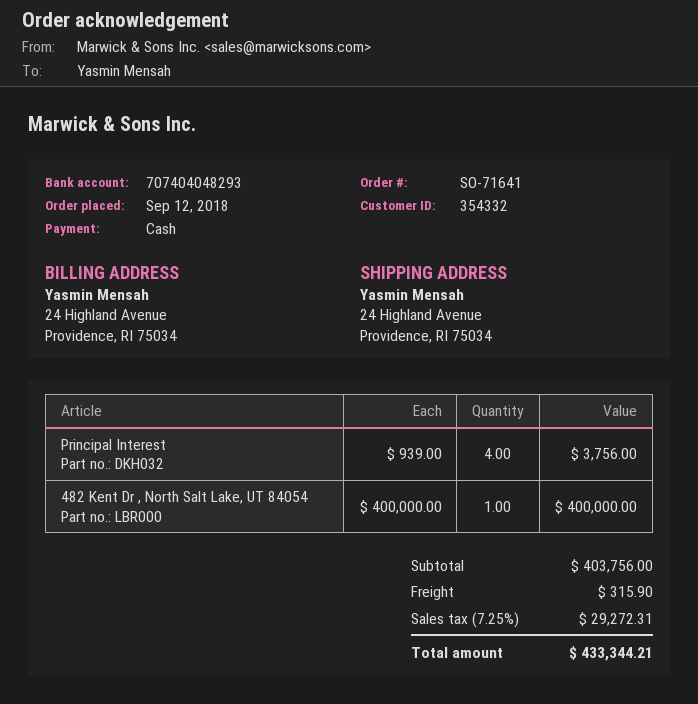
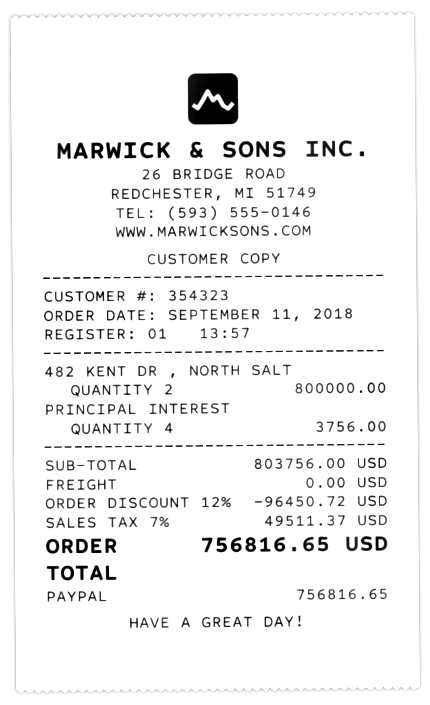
order date: 2018-09-12 -> 2018-09-11
customer number: 354332 -> 354323
payment method: cash -> PayPal
482 Kent Dr , North Salt Lake, UT 84054: 1 for 400000.00 -> 2 for 800000.00
subtotal: 403756.00 -> 803756.00
discount: none -> 12% = 96450.72
shipping: 315.90 -> 0.00
tax: 7.25% = 29272.31 -> 7% = 49511.37
total: 433344.21 -> 756816.65

